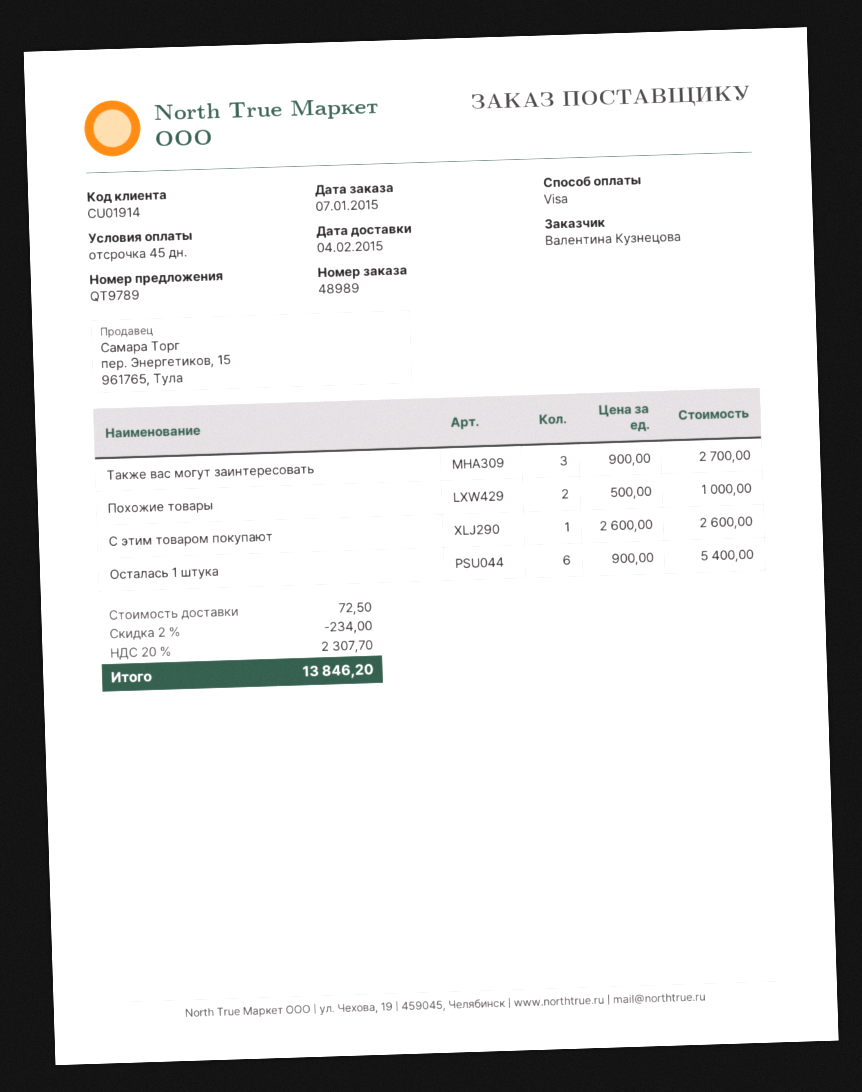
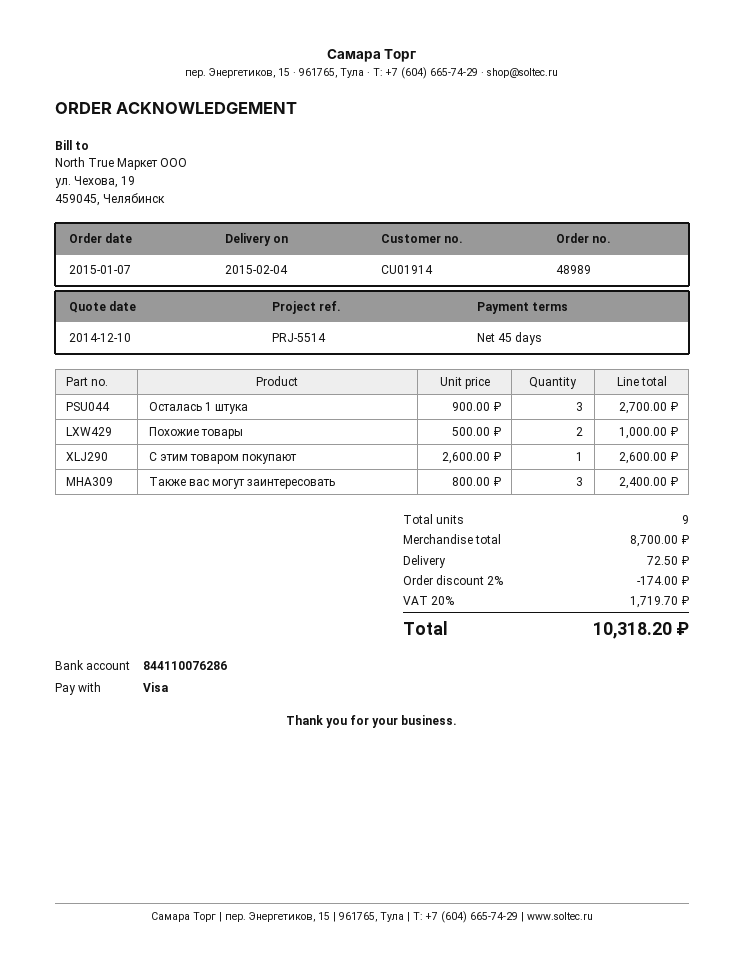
Также вас могут заинтересовать: 3 x 900.00 = 2700.00 -> 3 x 800.00 = 2400.00
Осталась 1 штука: 6 x 900.00 = 5400.00 -> 3 x 900.00 = 2700.00
discount: 2% = 234.00 -> 2% = 174.00
tax: 20% = 2307.70 -> 20% = 1719.70
total: 13846.20 -> 10318.20

